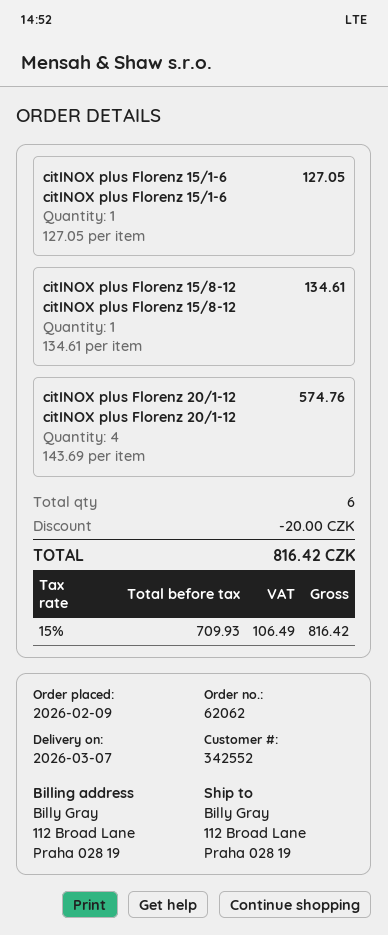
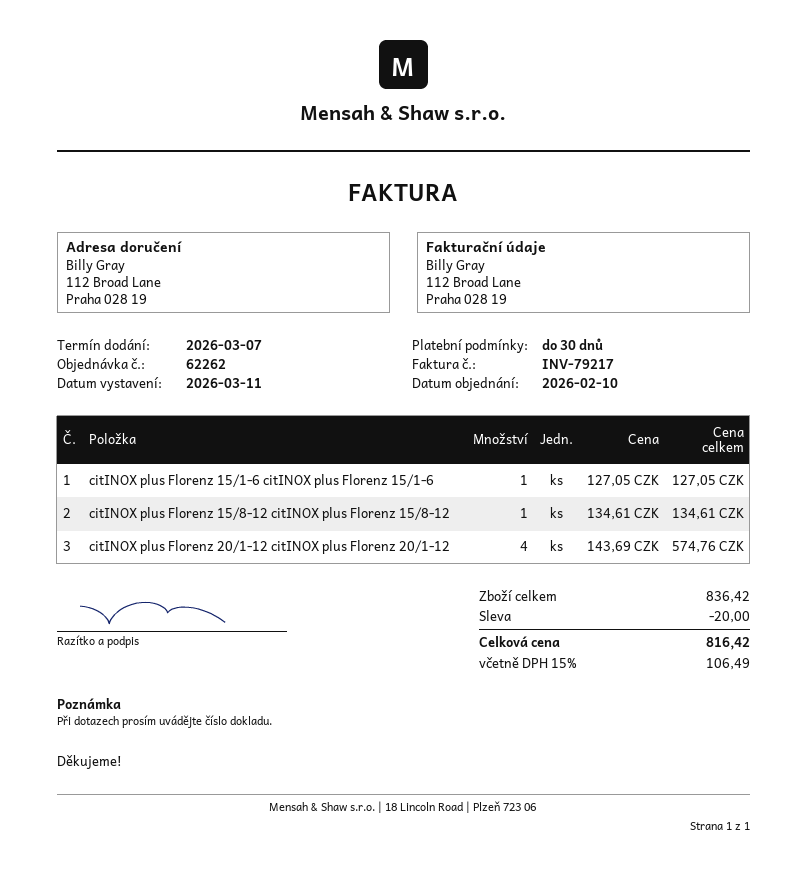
order number: 62062 -> 62262
order date: 2026-02-09 -> 2026-02-10

